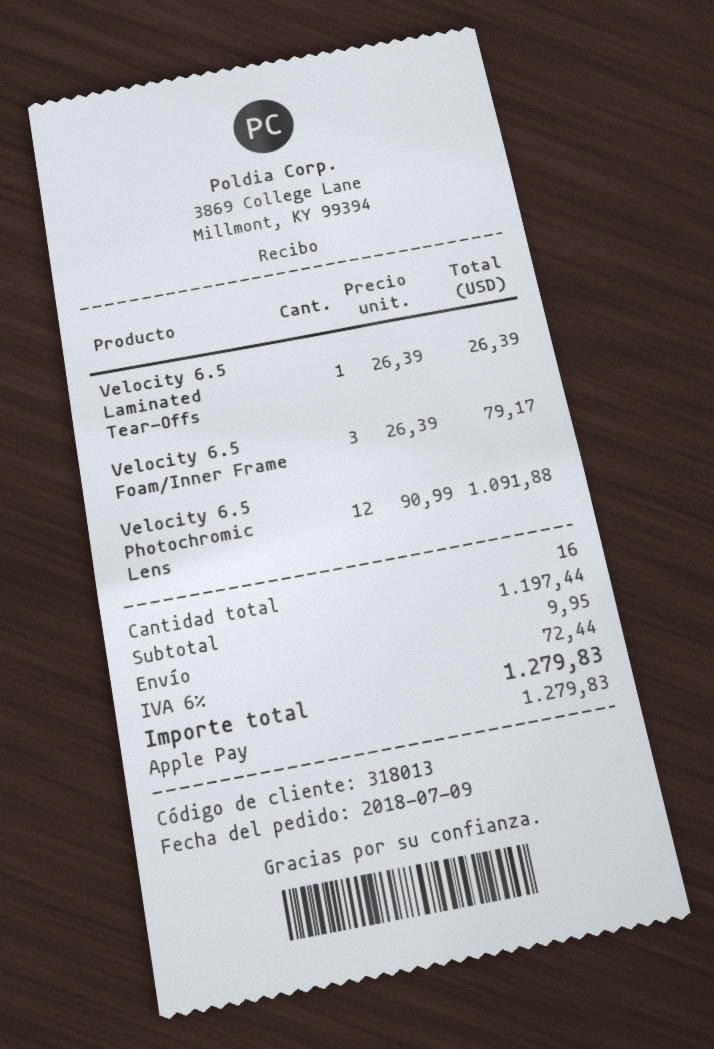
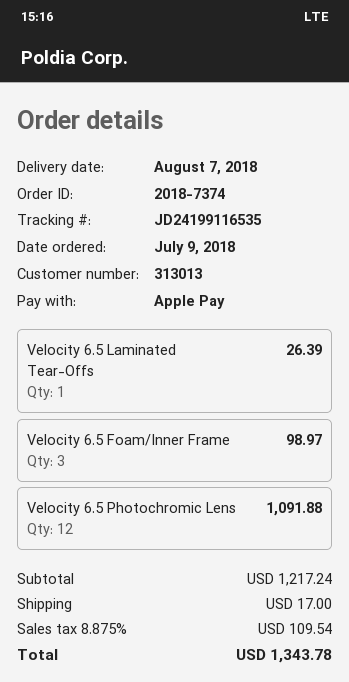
customer number: 318013 -> 313013
Velocity 6.5 Foam/Inner Frame: 3 for 79.17 -> 3 for 98.97
subtotal: 1197.44 -> 1217.24
shipping: 9.95 -> 17.00
tax: 6% = 72.44 -> 8.875% = 109.54
total: 1279.83 -> 1343.78

